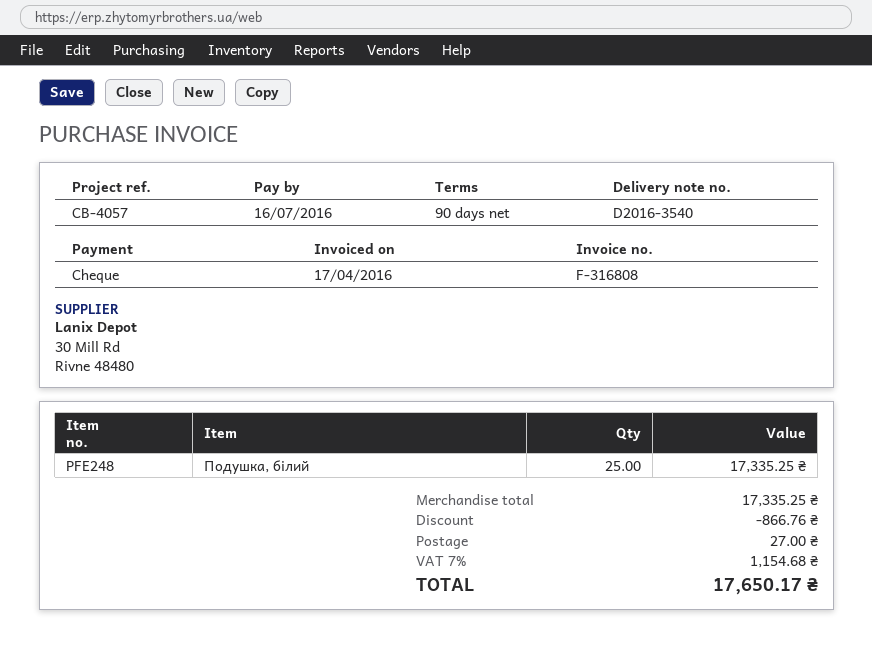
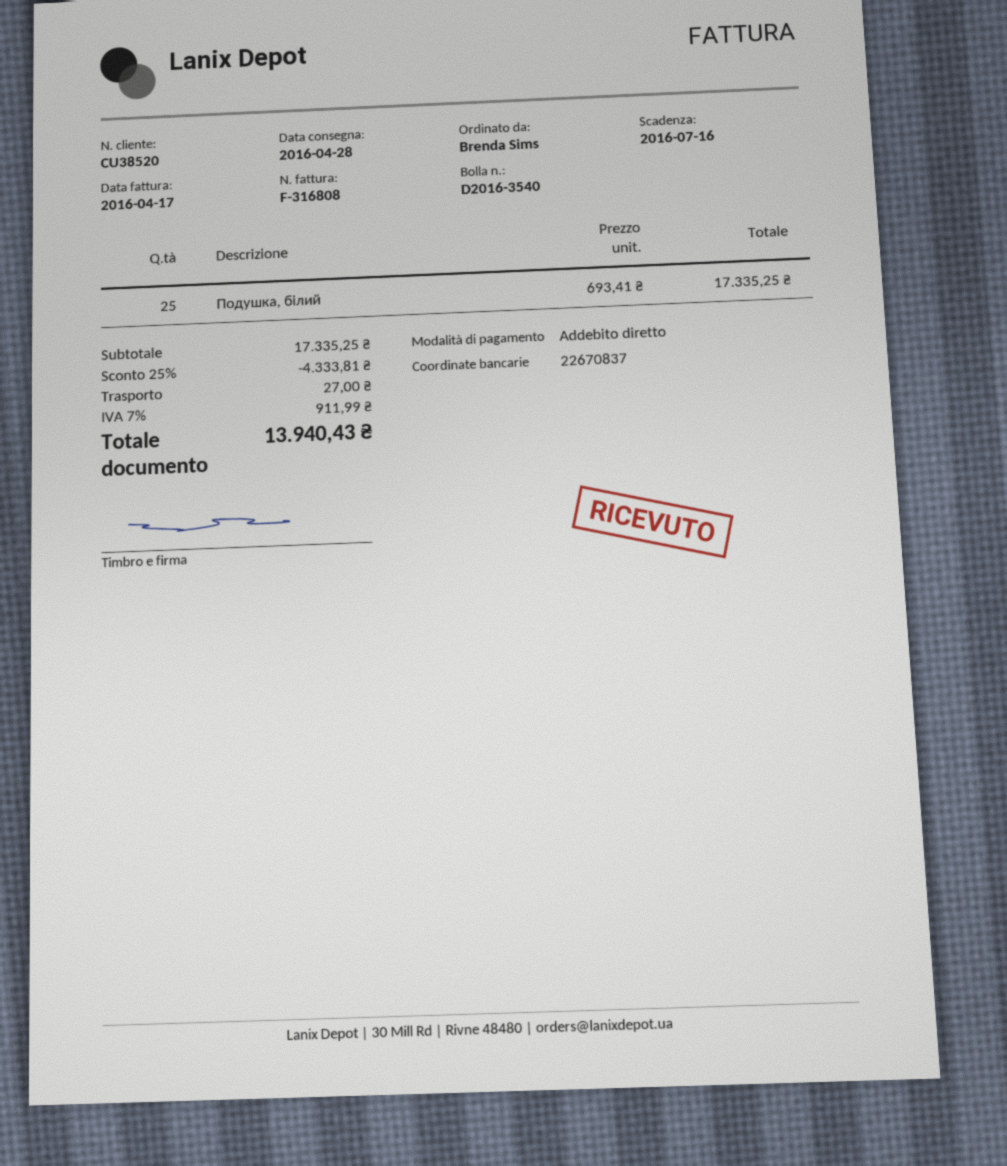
payment method: cheque -> direct debit
discount: 866.76 -> 4333.81
tax: 7% = 1154.68 -> 7% = 911.99
total: 17650.17 -> 13940.43

